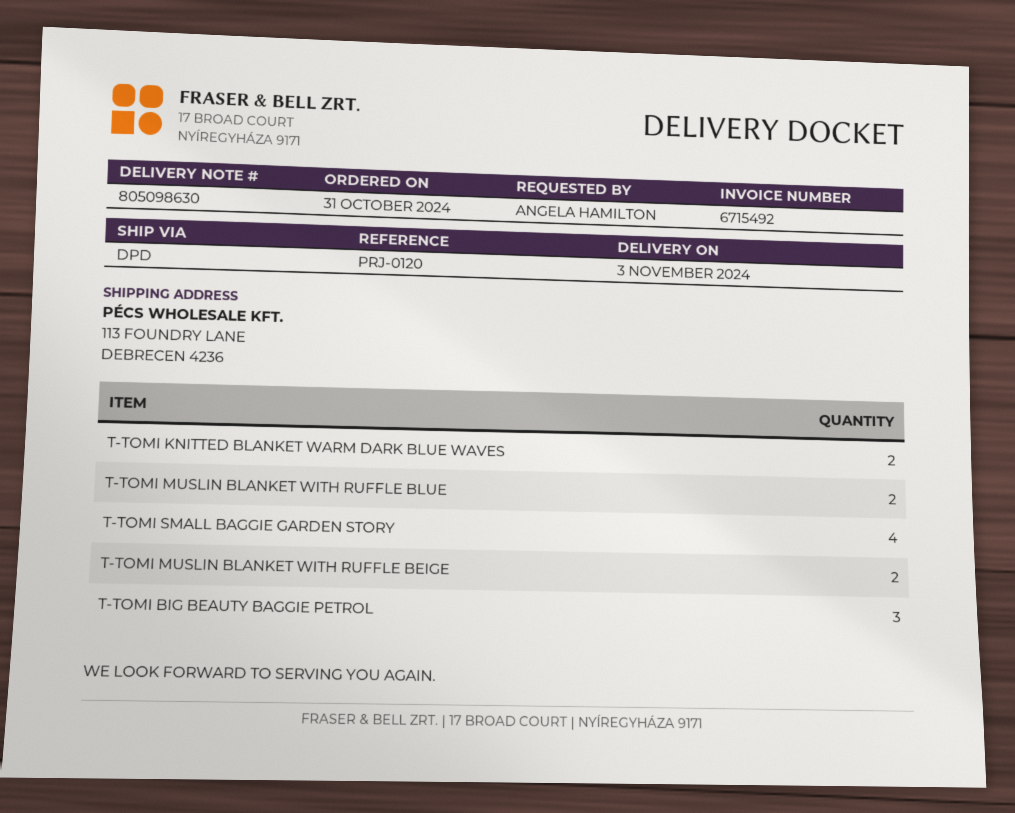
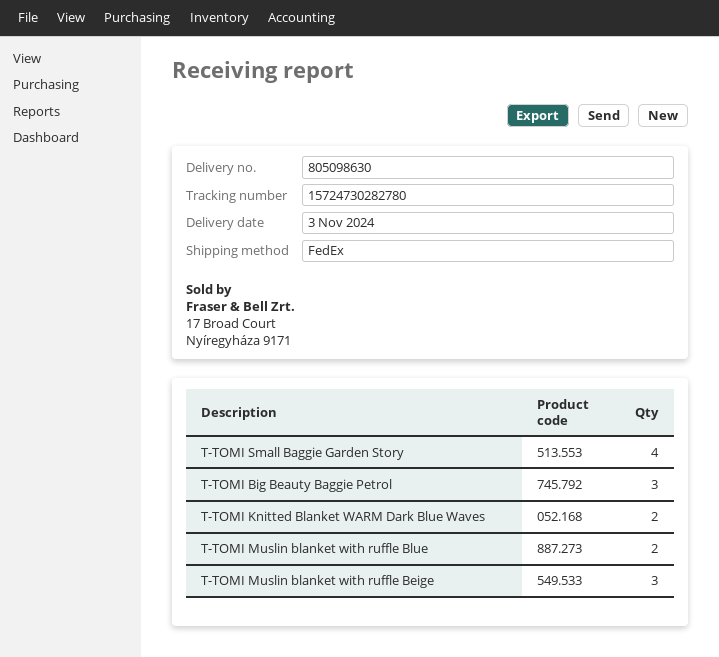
shipping method: DPD -> FedEx
T-TOMI MUSLIN BLANKET WITH RUFFLE BEIGE: 2 -> 3

